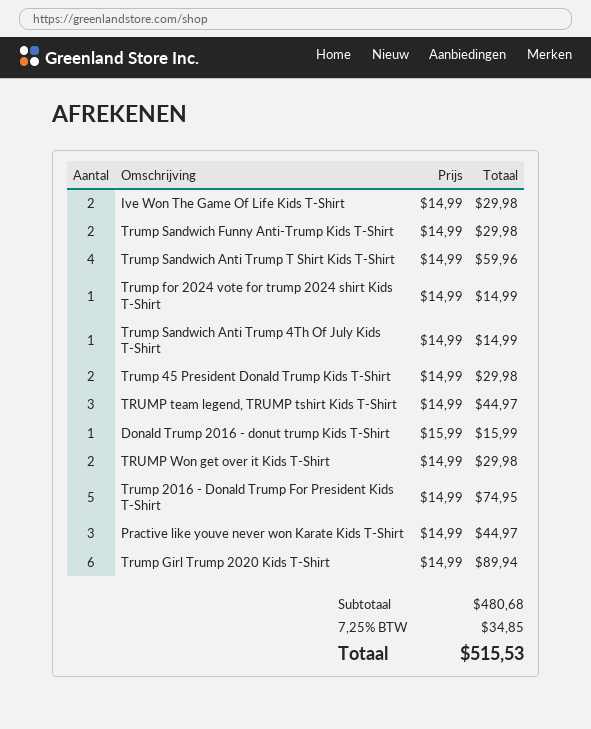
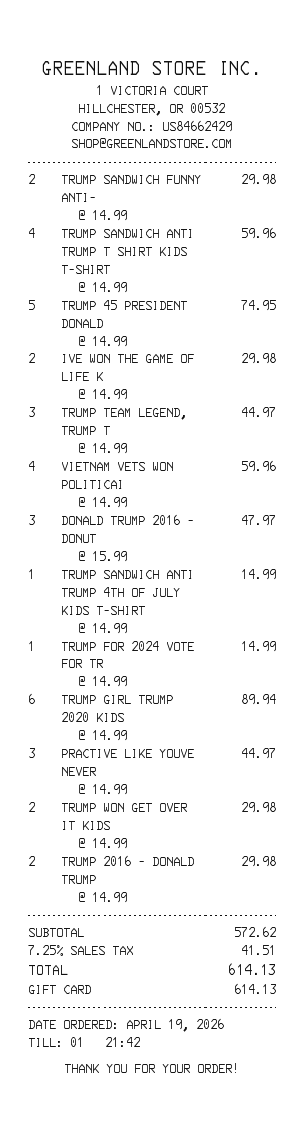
Trump 45 President Donald Trump Kids T-Shirt: 2 x 14.99 = 29.98 -> 5 x 14.99 = 74.95
Donald Trump 2016 - donut trump Kids T-Shirt: 1 x 15.99 = 15.99 -> 3 x 15.99 = 47.97
Trump 2016 - Donald Trump For President Kids T-Shirt: 5 x 14.99 = 74.95 -> 2 x 14.99 = 29.98
VIETNAM VETS WON POLITICAI: none -> 4 x 14.99 = 59.96
subtotal: 480.68 -> 572.62
tax: 7.25% = 34.85 -> 7.25% = 41.51
total: 515.53 -> 614.13

